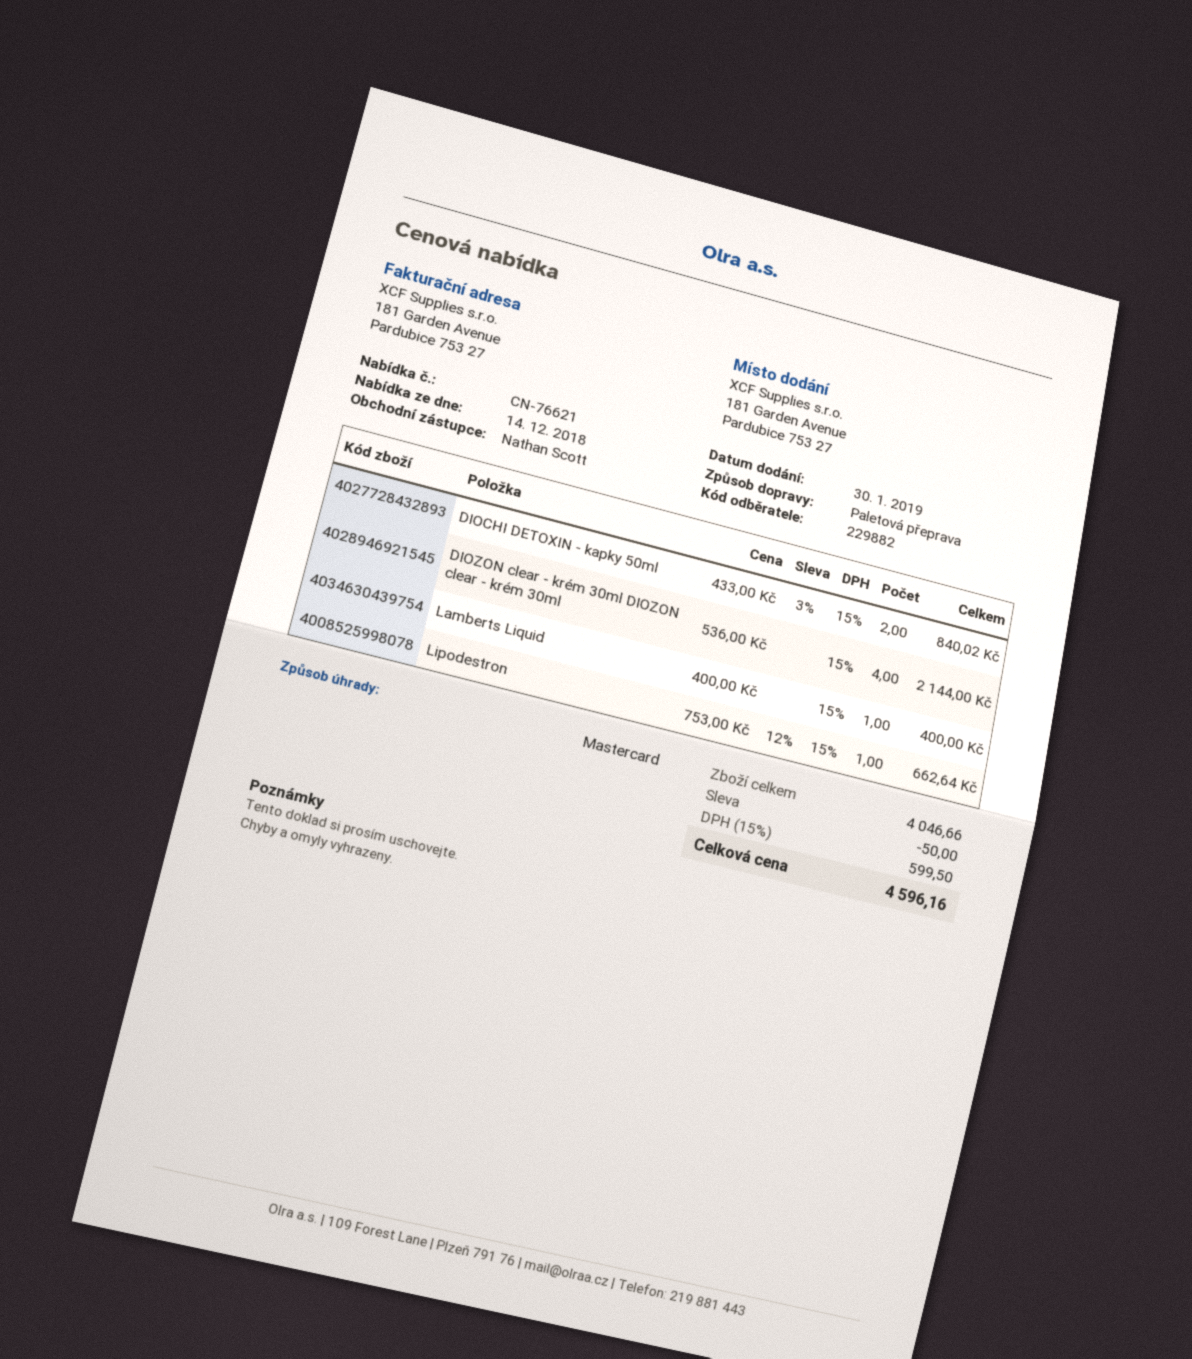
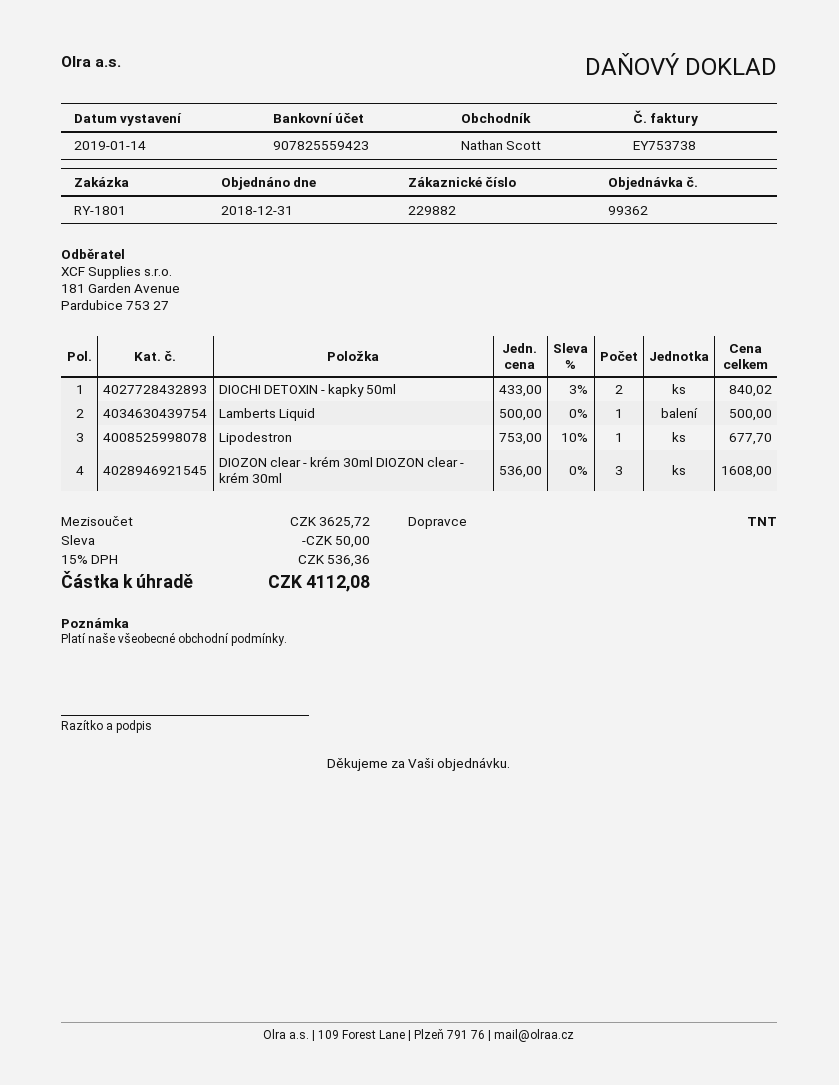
shipping method: pallet freight -> TNT
DIOZON clear - krém 30ml DIOZON clear - krém 30ml: 4 x 536.00 = 2144.00 -> 3 x 536.00 = 1608.00
Lamberts Liquid: 1 x 400.00 = 400.00 -> 1 x 500.00 = 500.00
Lipodestron: 1 x 753.00 - 12% = 662.64 -> 1 x 753.00 - 10% = 677.70
subtotal: 4046.66 -> 3625.72
tax: 15% = 599.50 -> 15% = 536.36
total: 4596.16 -> 4112.08

